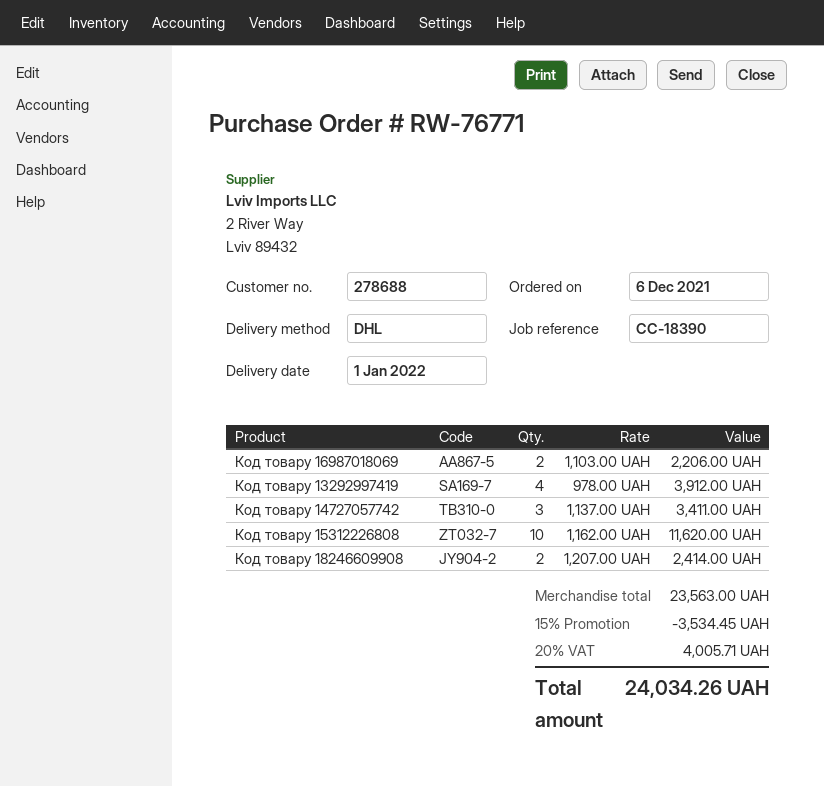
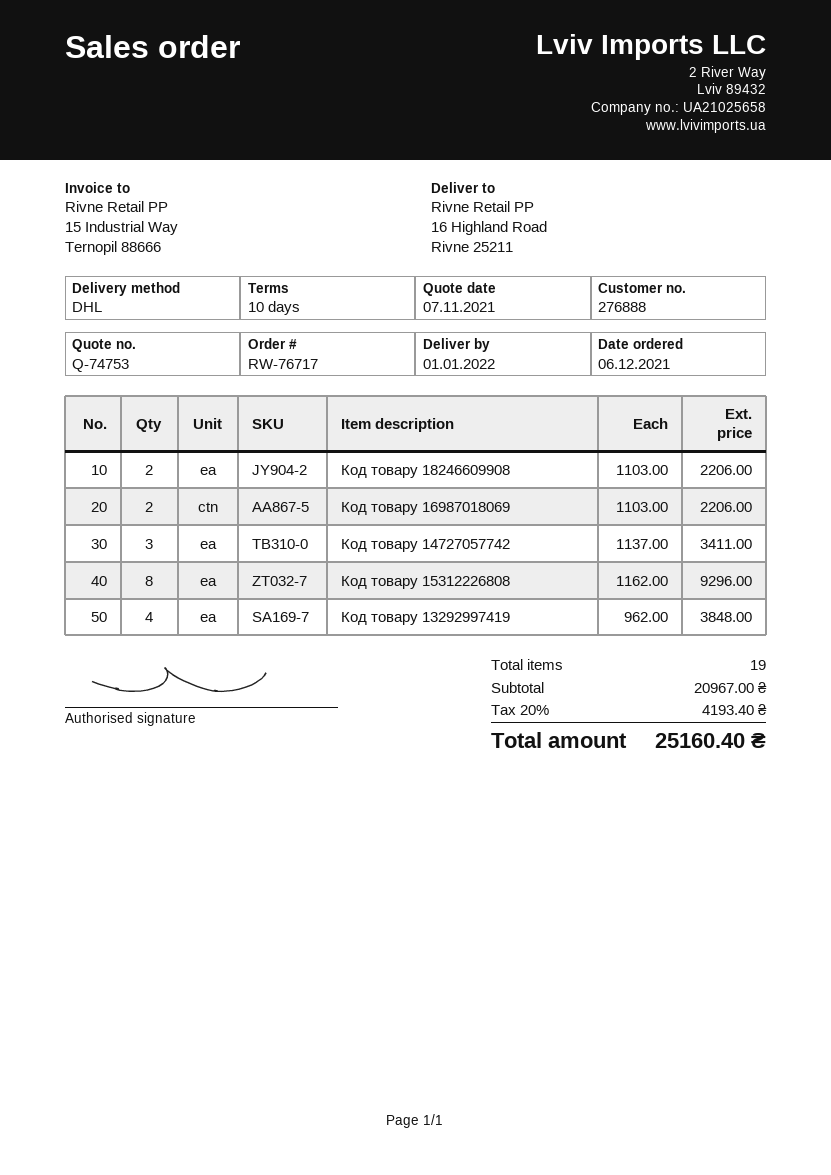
order number: RW-76771 -> RW-76717
customer number: 278688 -> 276888
Код товару 13292997419: 4 x 978.00 = 3912.00 -> 4 x 962.00 = 3848.00
Код товару 15312226808: 10 x 1162.00 = 11620.00 -> 8 x 1162.00 = 9296.00
Код товару 18246609908: 2 x 1207.00 = 2414.00 -> 2 x 1103.00 = 2206.00
subtotal: 23563.00 -> 20967.00
discount: 15% = 3534.45 -> none
tax: 20% = 4005.71 -> 20% = 4193.40
total: 24034.26 -> 25160.40

